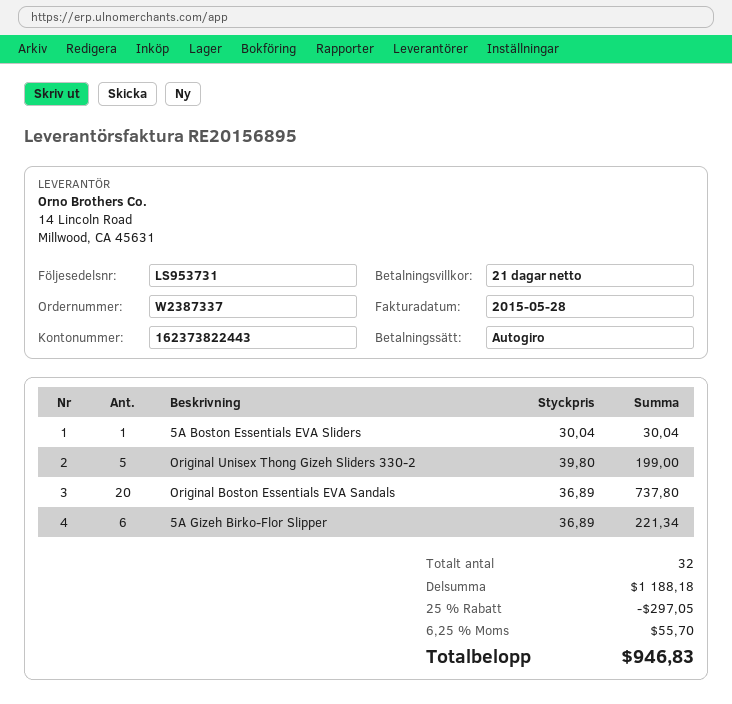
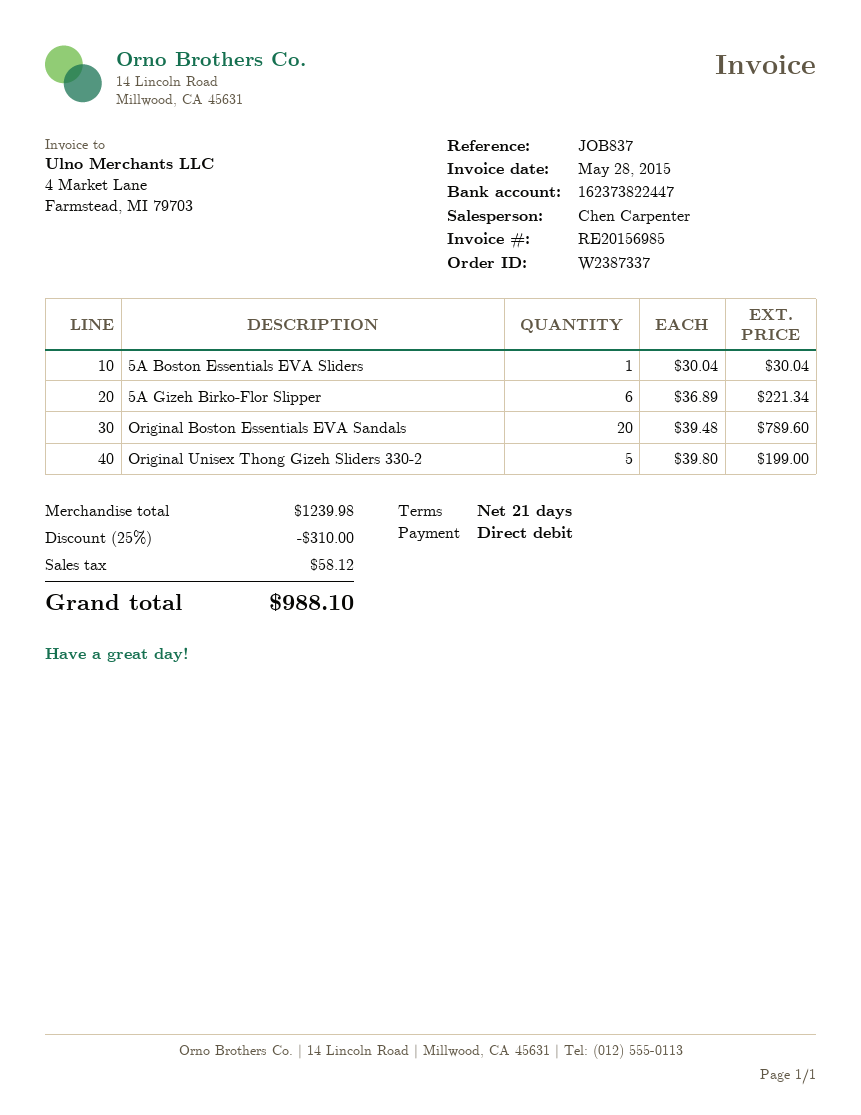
invoice number: RE20156895 -> RE20156985
bank account: 162373822443 -> 162373822447
Original Boston Essentials EVA Sandals: 20 x 36.89 = 737.80 -> 20 x 39.48 = 789.60
subtotal: 1188.18 -> 1239.98
discount: 25% = 297.05 -> 25% = 310.00
tax: 55.70 -> 58.12
total: 946.83 -> 988.10

